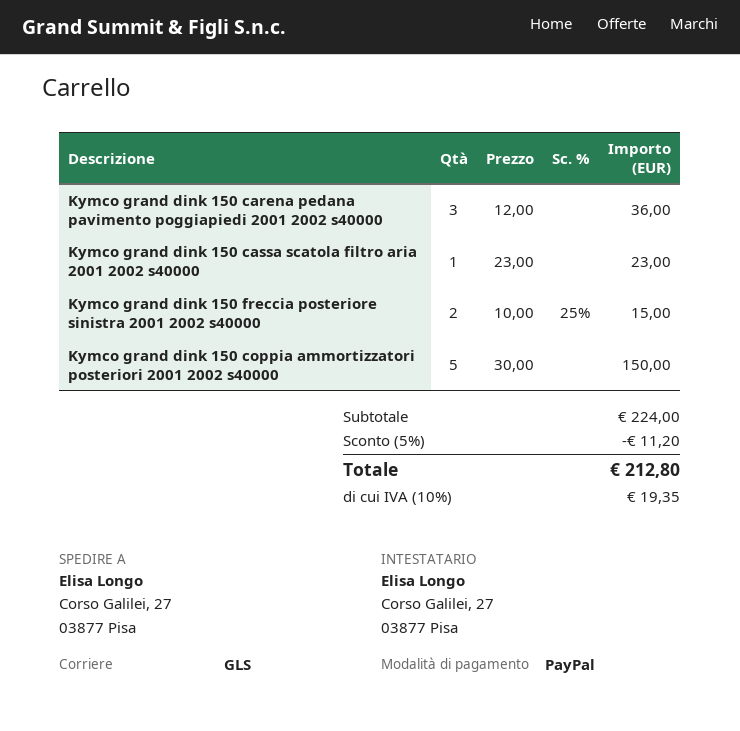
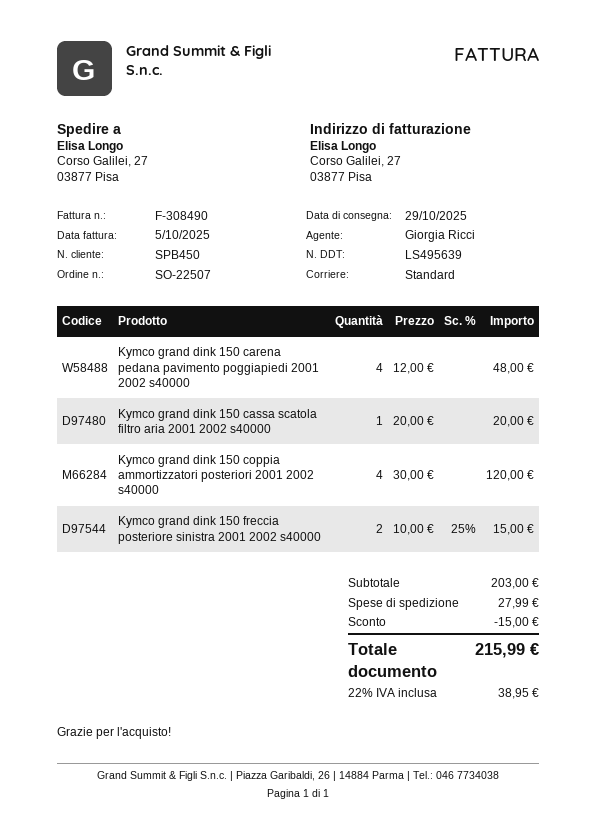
shipping method: GLS -> standard
Kymco grand dink 150 carena pedana pavimento poggiapiedi 2001 2002 s40000: 3 x 12.00 = 36.00 -> 4 x 12.00 = 48.00
Kymco grand dink 150 cassa scatola filtro aria 2001 2002 s40000: 1 x 23.00 = 23.00 -> 1 x 20.00 = 20.00
Kymco grand dink 150 coppia ammortizzatori posteriori 2001 2002 s40000: 5 x 30.00 = 150.00 -> 4 x 30.00 = 120.00
subtotal: 224.00 -> 203.00
discount: 11.20 -> 15.00
shipping: none -> 27.99
tax: 10% = 19.35 -> 22% = 38.95
total: 212.80 -> 215.99

